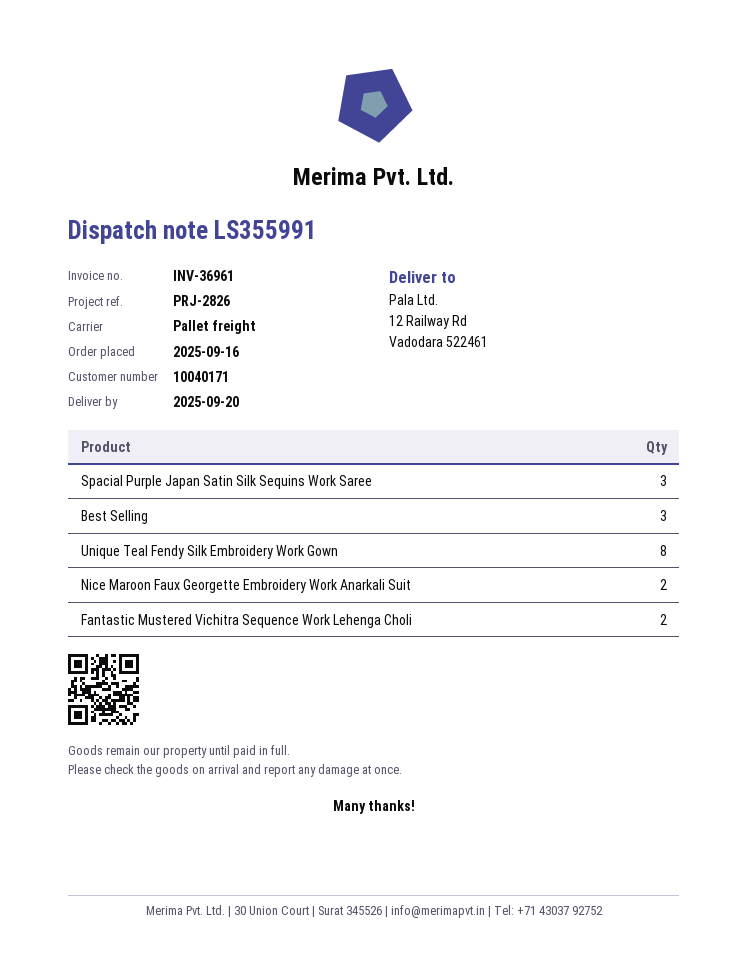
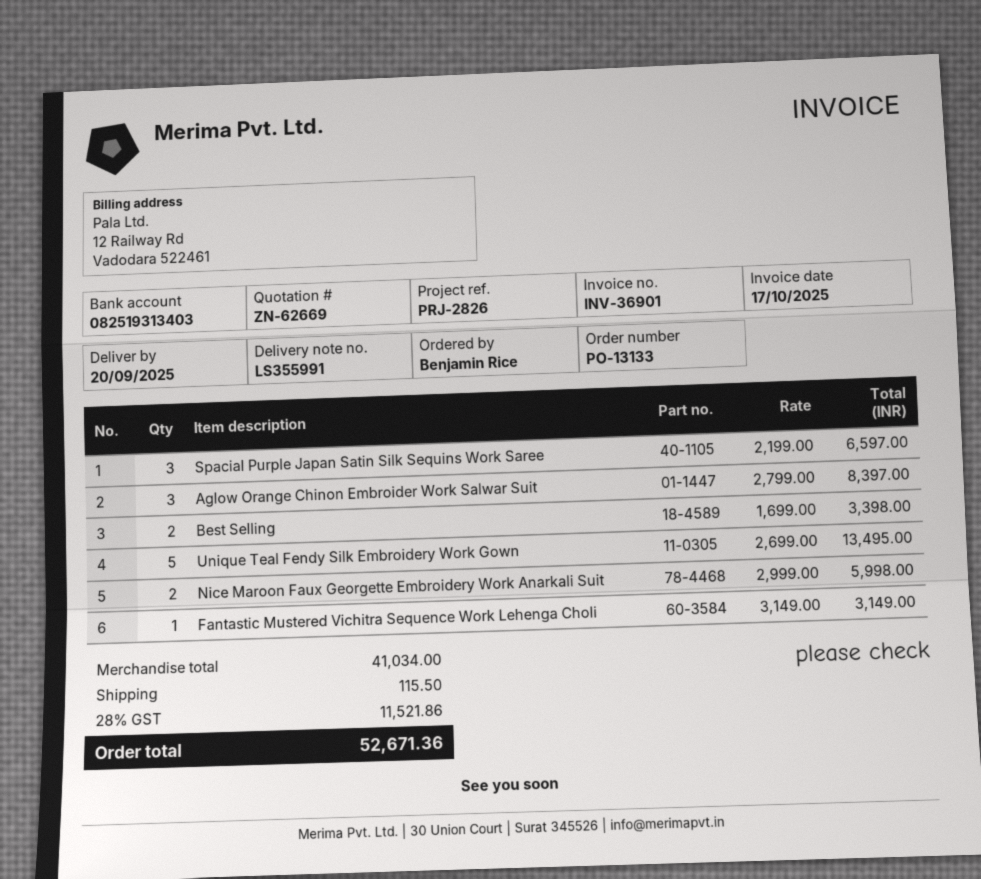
invoice number: INV-36961 -> INV-36901
Best Selling: 3 -> 2
Unique Teal Fendy Silk Embroidery Work Gown: 8 -> 5
Fantastic Mustered Vichitra Sequence Work Lehenga Choli: 2 -> 1
Aglow Orange Chinon Embroider Work Salwar Suit: none -> 3

